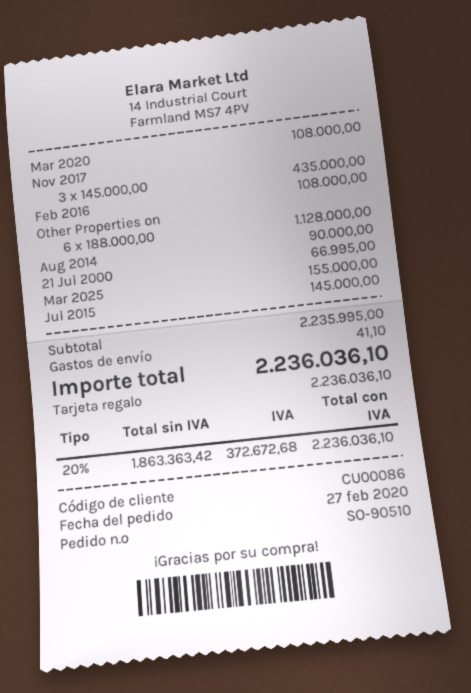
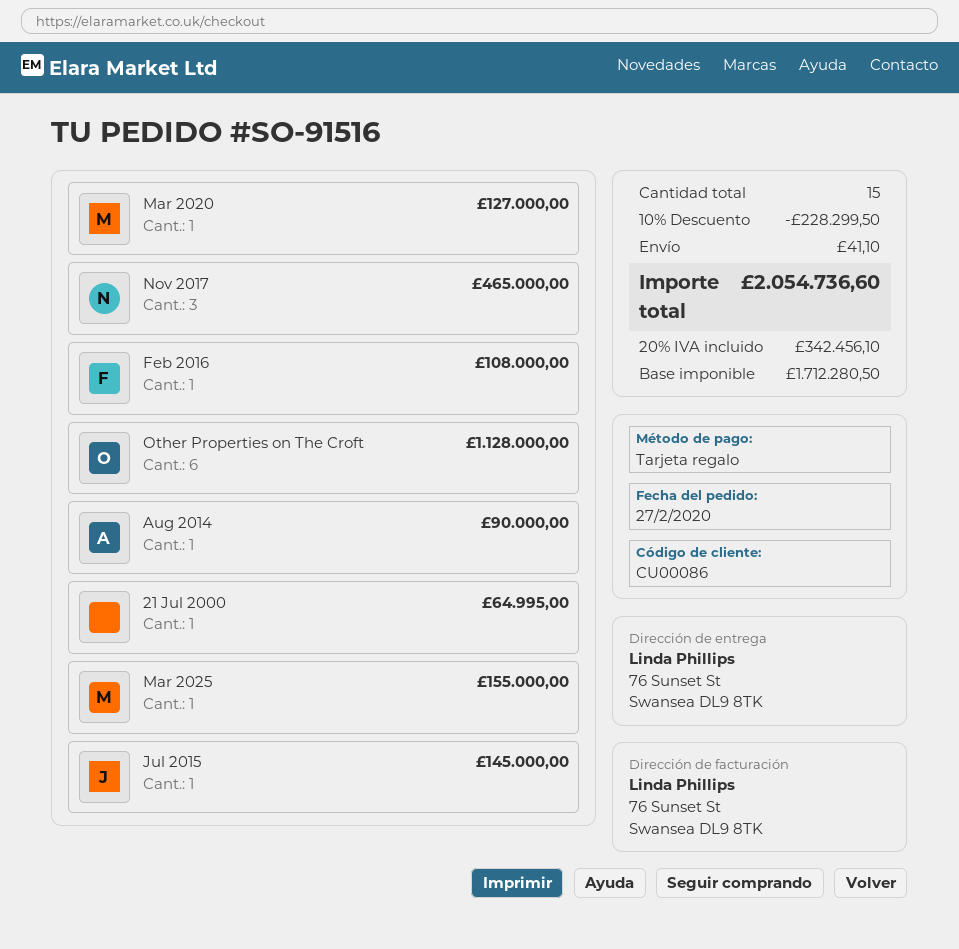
order number: SO-90510 -> SO-91516
Mar 2020: 1 for 108000.00 -> 1 for 127000.00
Nov 2017: 3 for 435000.00 -> 3 for 465000.00
21 Jul 2000: 1 for 66995.00 -> 1 for 64995.00
discount: none -> 10% = 228299.50
net: 1863363.42 -> 1712280.50
tax: 20% = 372672.68 -> 20% = 342456.10
total: 2236036.10 -> 2054736.60

